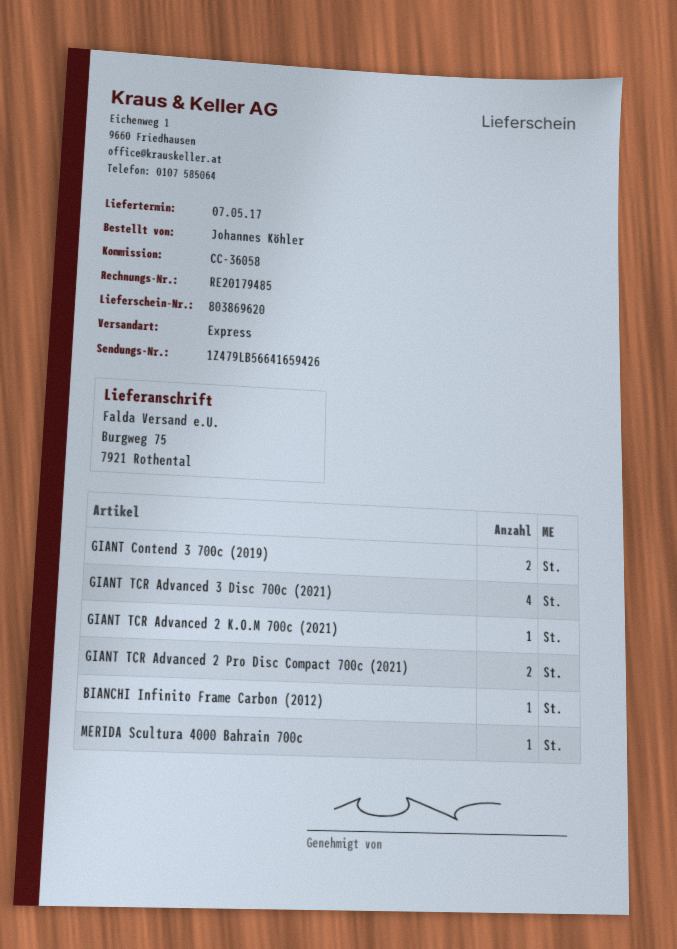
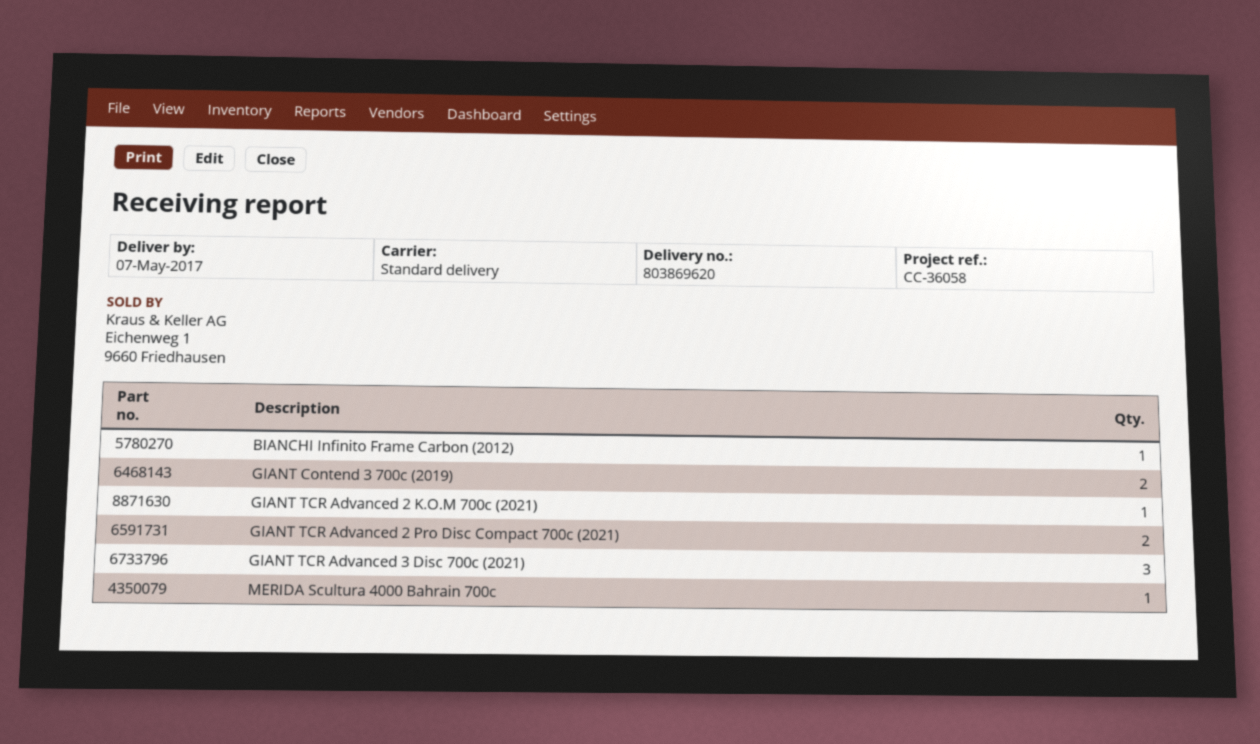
shipping method: express -> standard
GIANT TCR Advanced 3 Disc 700c (2021): 4 -> 3

